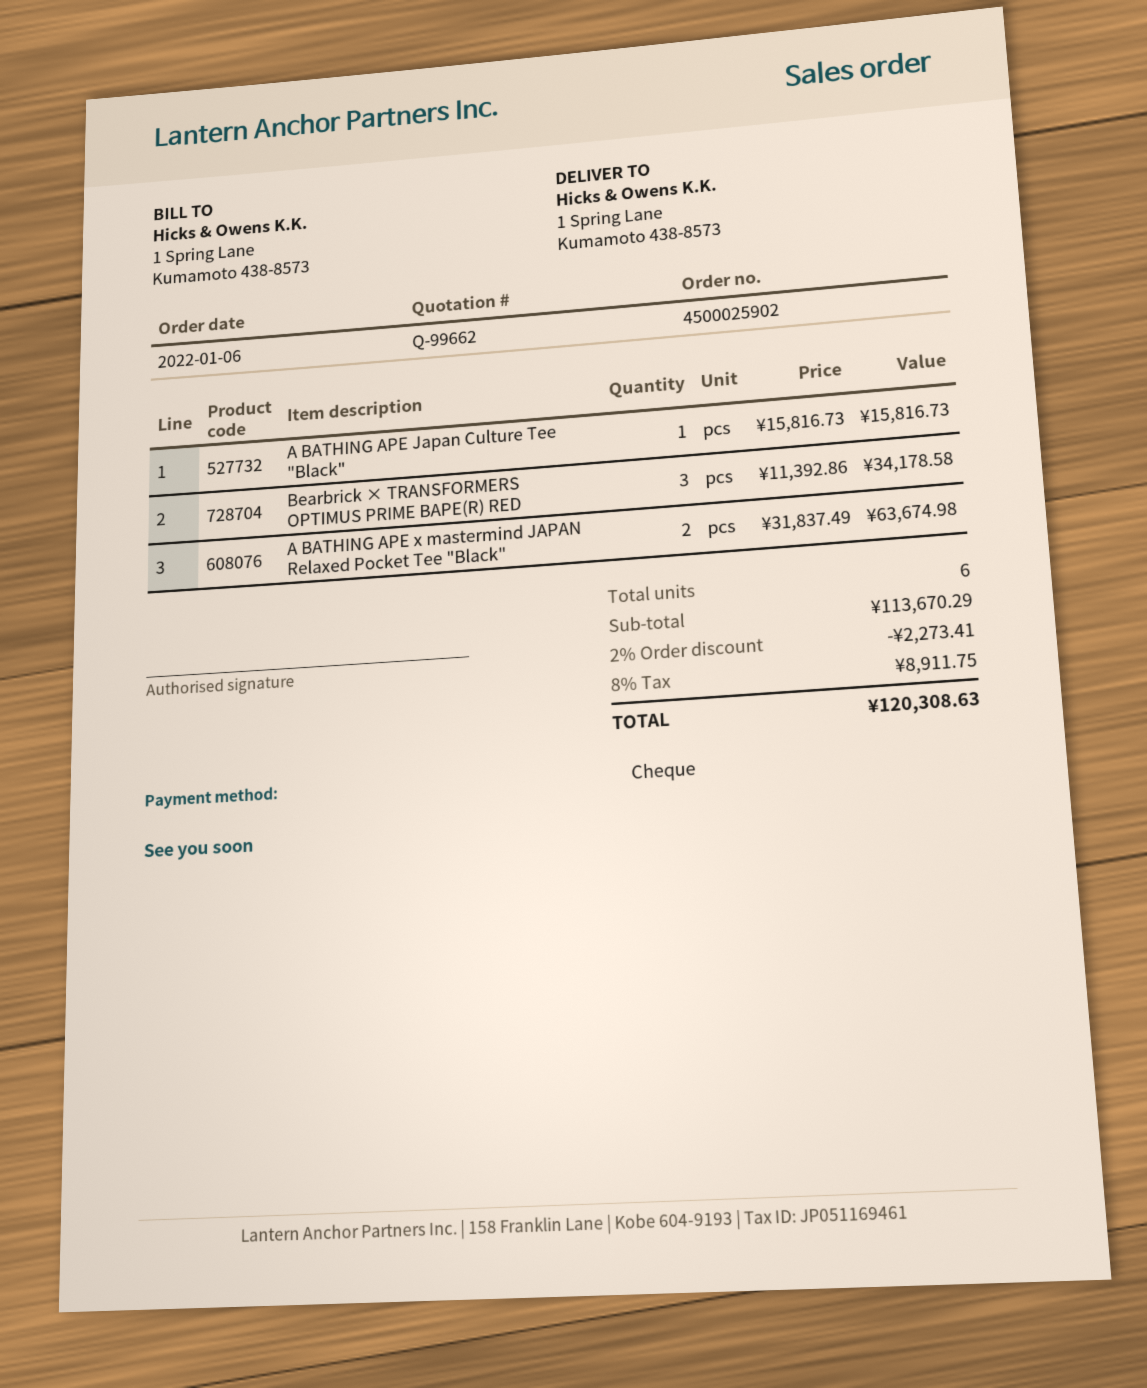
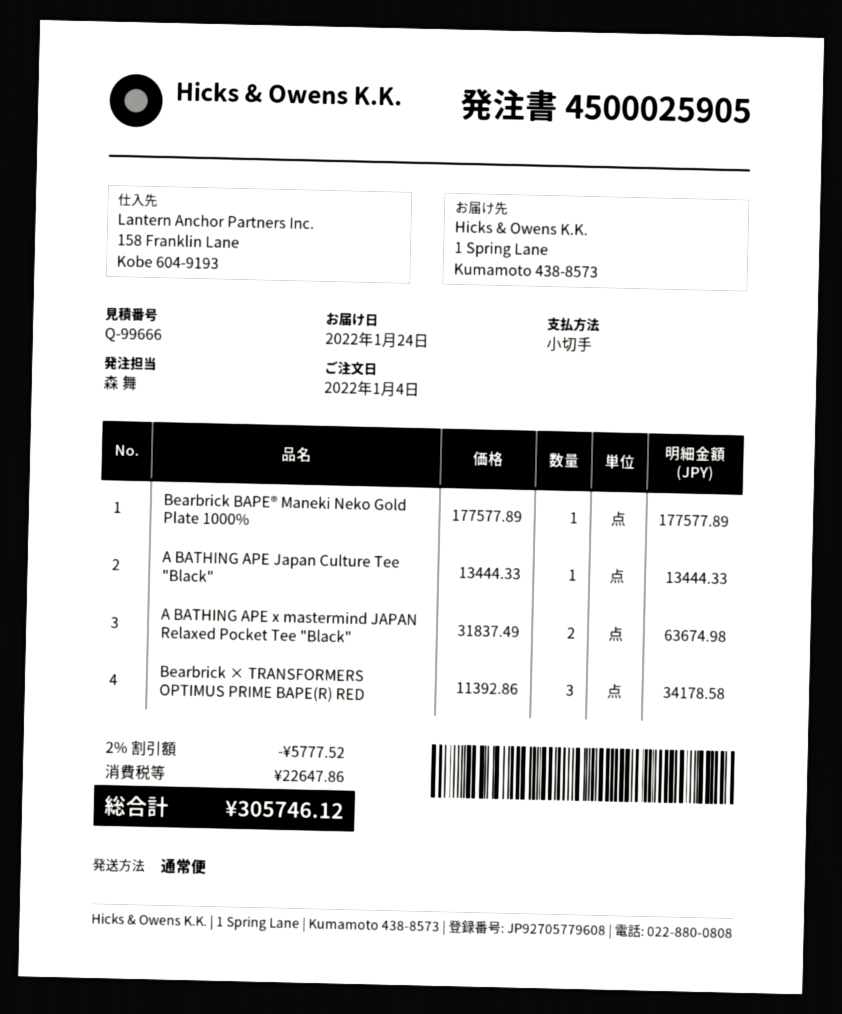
quote number: Q-99662 -> Q-99666
order number: 4500025902 -> 4500025905
order date: 2022-01-06 -> 2022-01-04
A BATHING APE Japan Culture Tee "Black": 1 x 15816.73 = 15816.73 -> 1 x 13444.33 = 13444.33
Bearbrick BAPE® Maneki Neko Gold Plate 1000%: none -> 1 x 177577.89 = 177577.89
discount: 2% = 2273.41 -> 2% = 5777.52
tax: 8911.75 -> 22647.86
total: 120308.63 -> 305746.12

